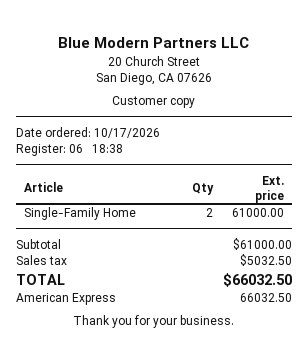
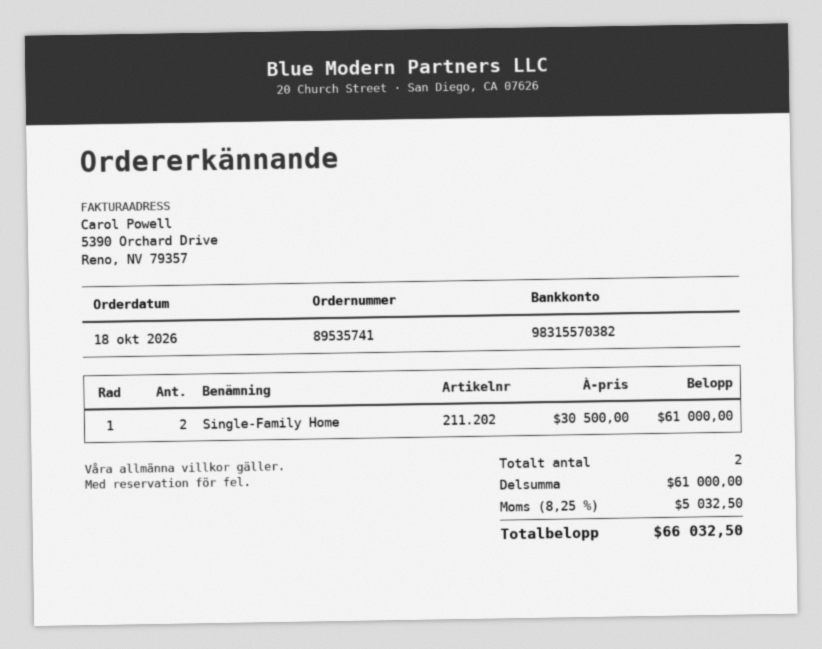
order date: 2026-10-17 -> 2026-10-18

